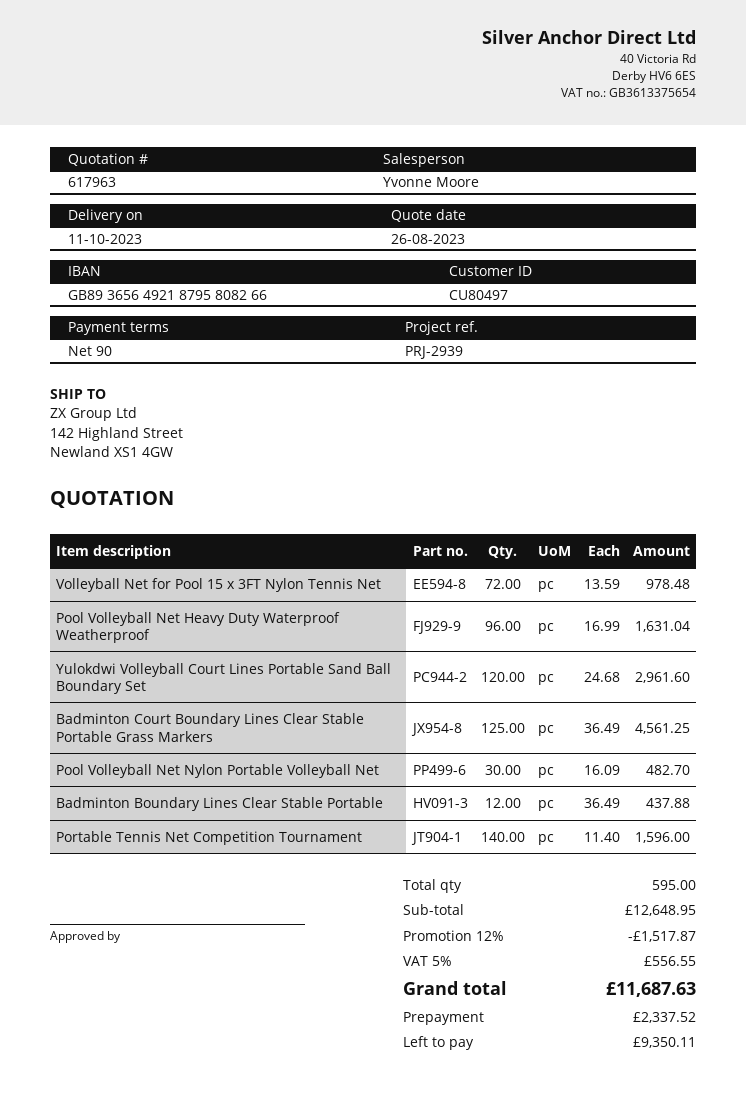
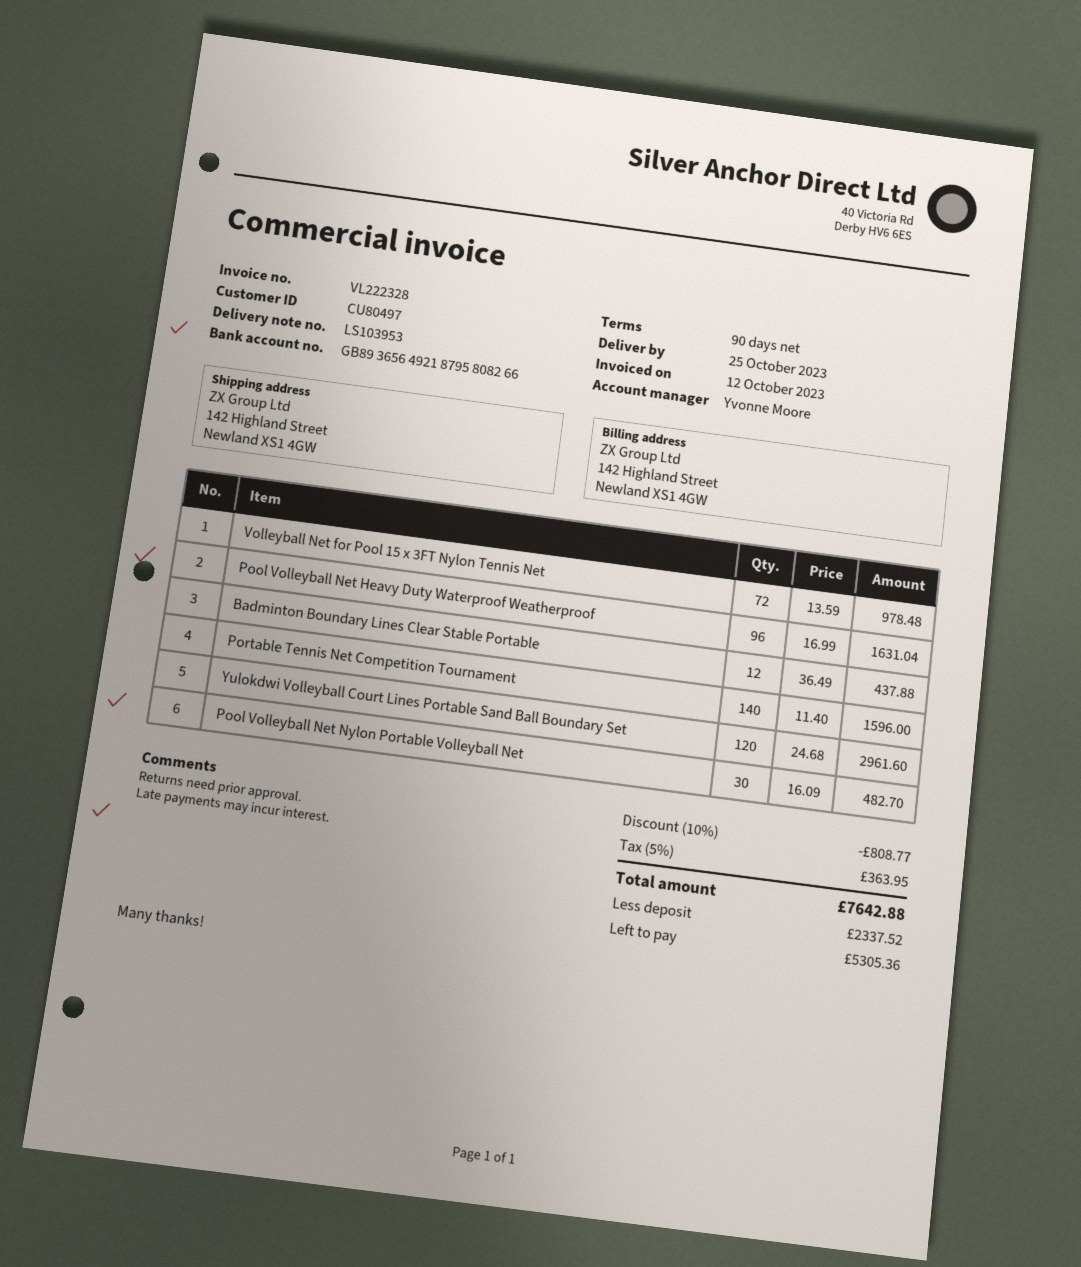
delivery date: 2023-10-11 -> 2023-10-25
Badminton Court Boundary Lines Clear Stable Portable Grass Markers: 125 x 36.49 = 4561.25 -> none
discount: 12% = 1517.87 -> 10% = 808.77
tax: 5% = 556.55 -> 5% = 363.95
total: 11687.63 -> 7642.88
balance: 9350.11 -> 5305.36

